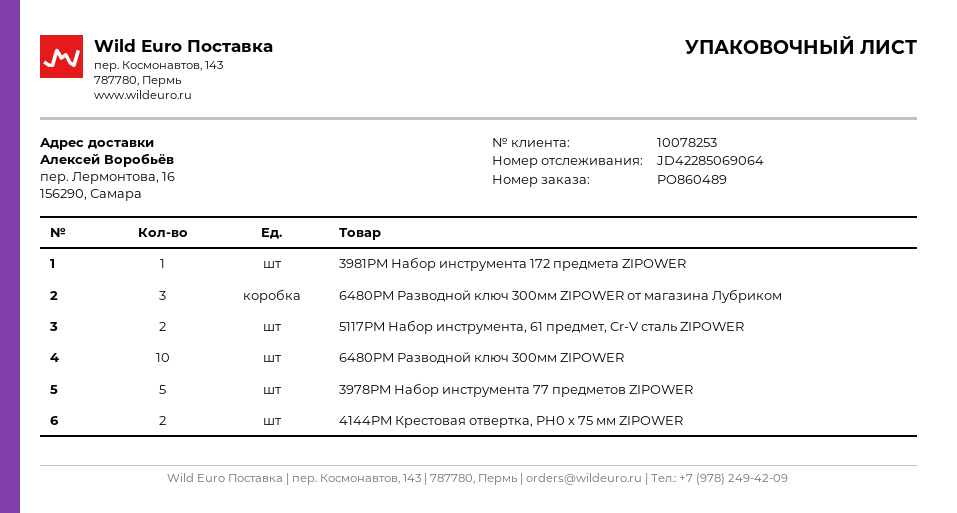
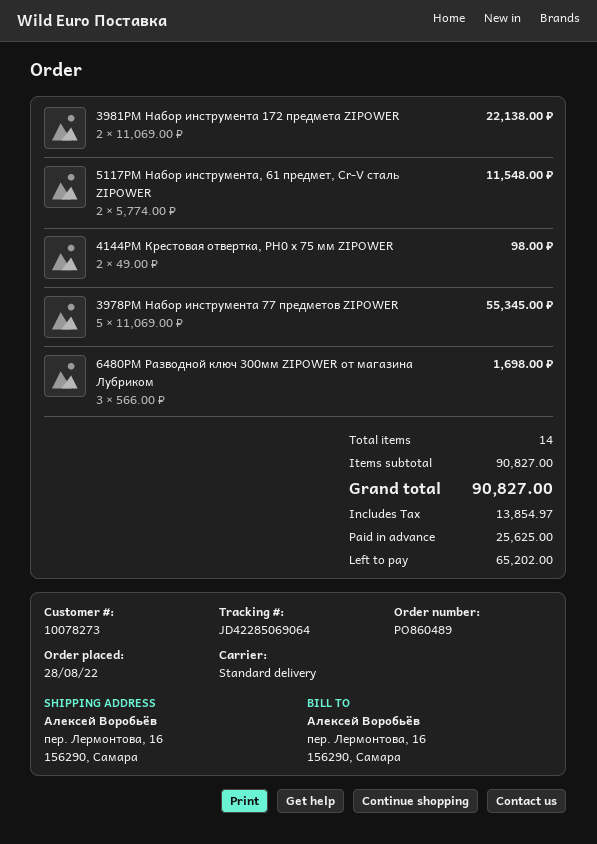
customer number: 10078253 -> 10078273
3981PM Набор инструмента 172 предмета ZIPOWER: 1 -> 2
6480PM Разводной ключ 300мм ZIPOWER: 10 -> none

